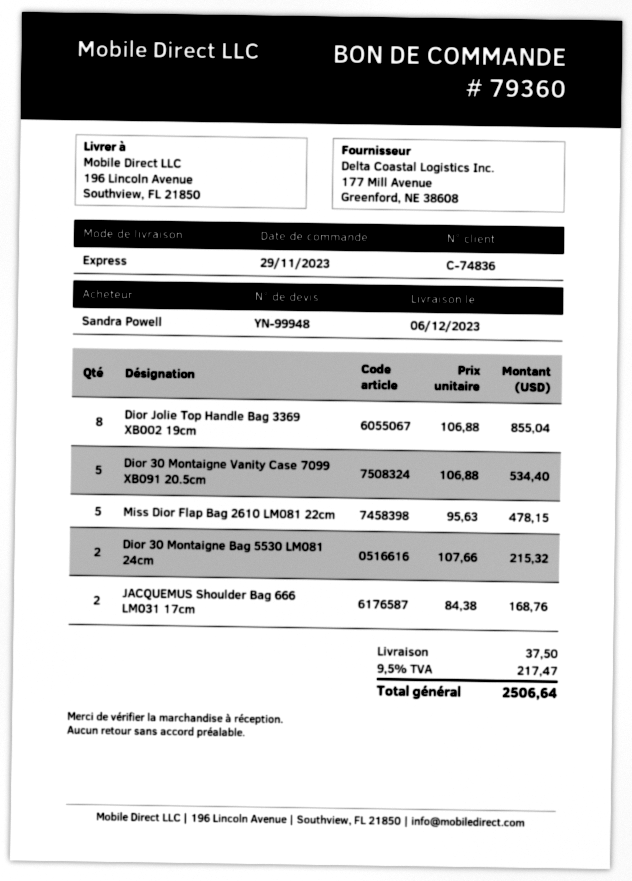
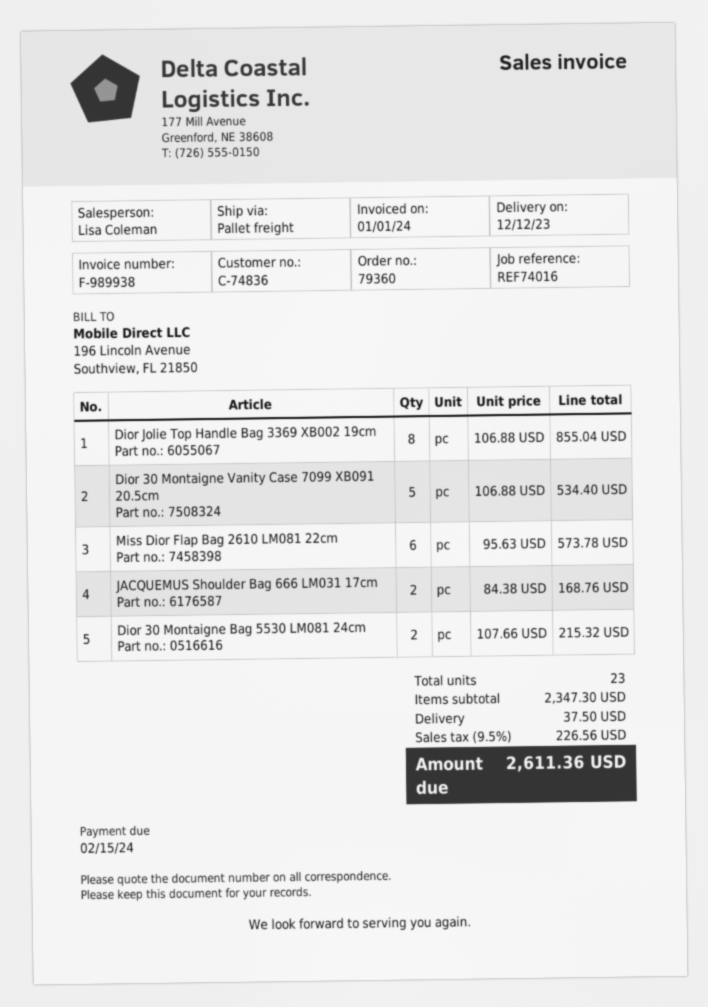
delivery date: 2023-12-06 -> 2023-12-12
shipping method: express -> pallet freight
Miss Dior Flap Bag 2610 LM081 22cm: 5 x 95.63 = 478.15 -> 6 x 95.63 = 573.78
tax: 9.5% = 217.47 -> 9.5% = 226.56
total: 2506.64 -> 2611.36

